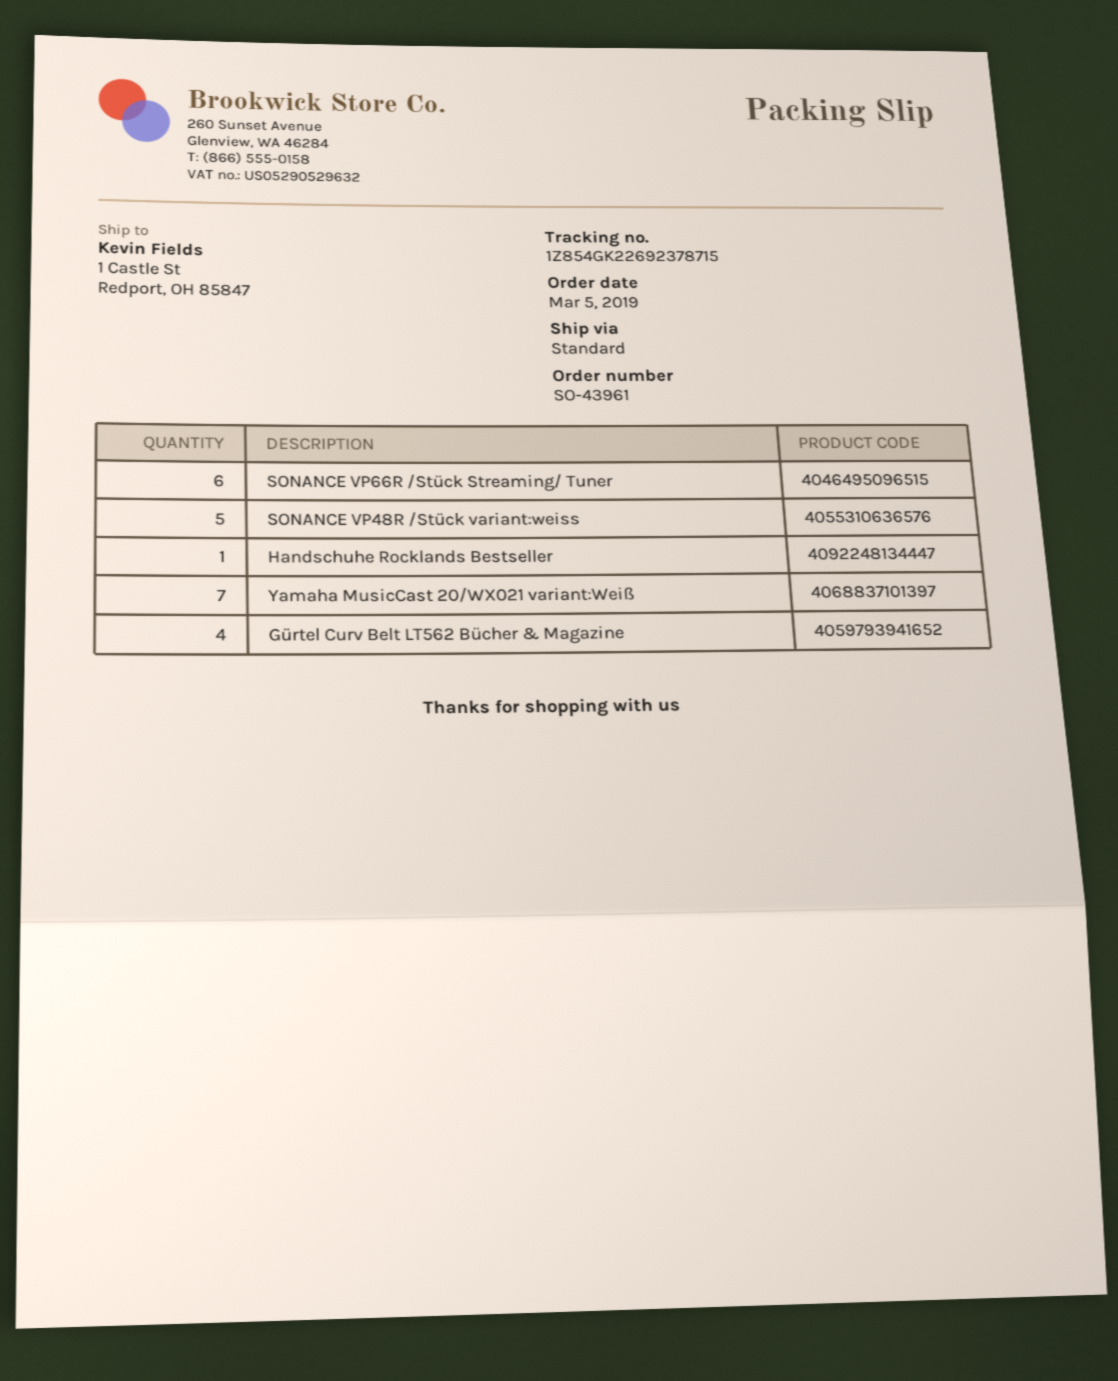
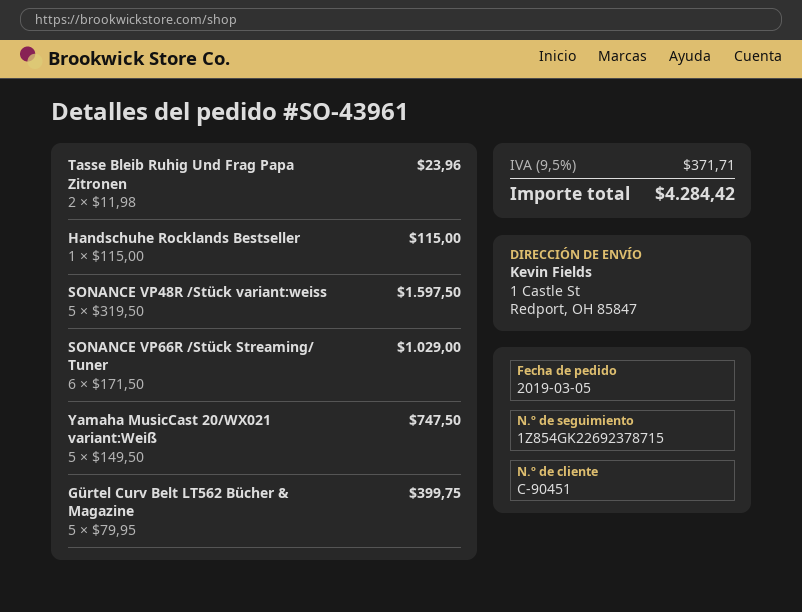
Yamaha MusicCast 20/WX021 variant:Weiß: 7 -> 5
Gürtel Curv Belt LT562 Bücher & Magazine: 4 -> 5
Tasse Bleib Ruhig Und Frag Papa Zitronen: none -> 2

